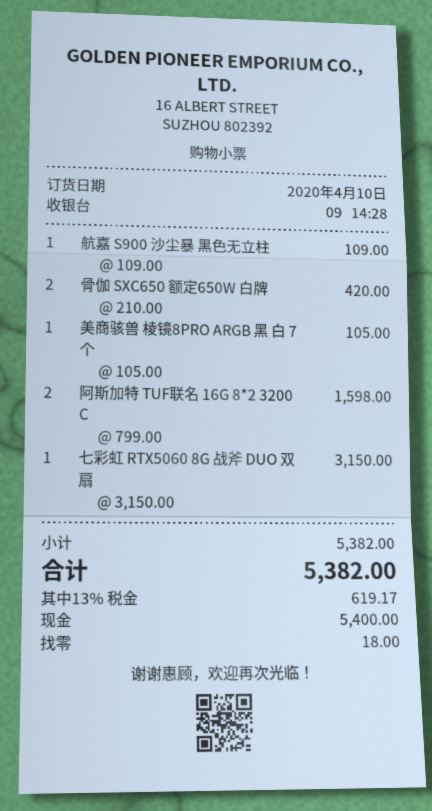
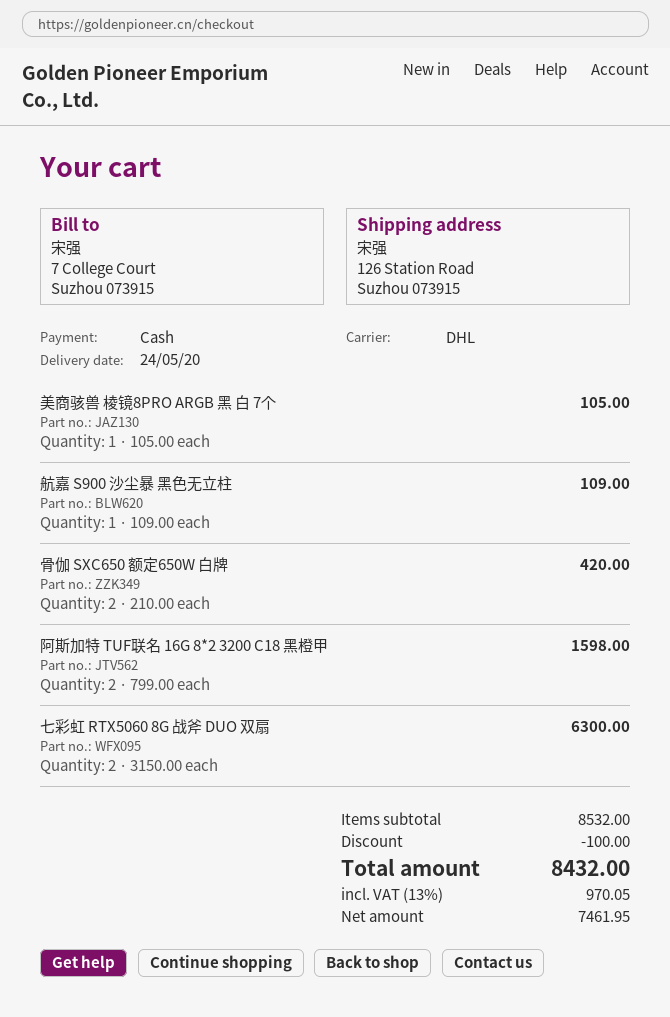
七彩虹 RTX5060 8G 战斧 DUO 双扇: 1 x 3150.00 = 3150.00 -> 2 x 3150.00 = 6300.00
subtotal: 5382.00 -> 8532.00
discount: none -> 100.00
tax: 13% = 619.17 -> 13% = 970.05
total: 5382.00 -> 8432.00

